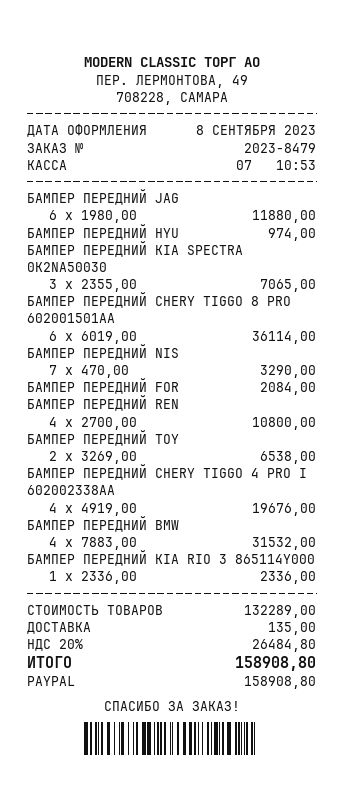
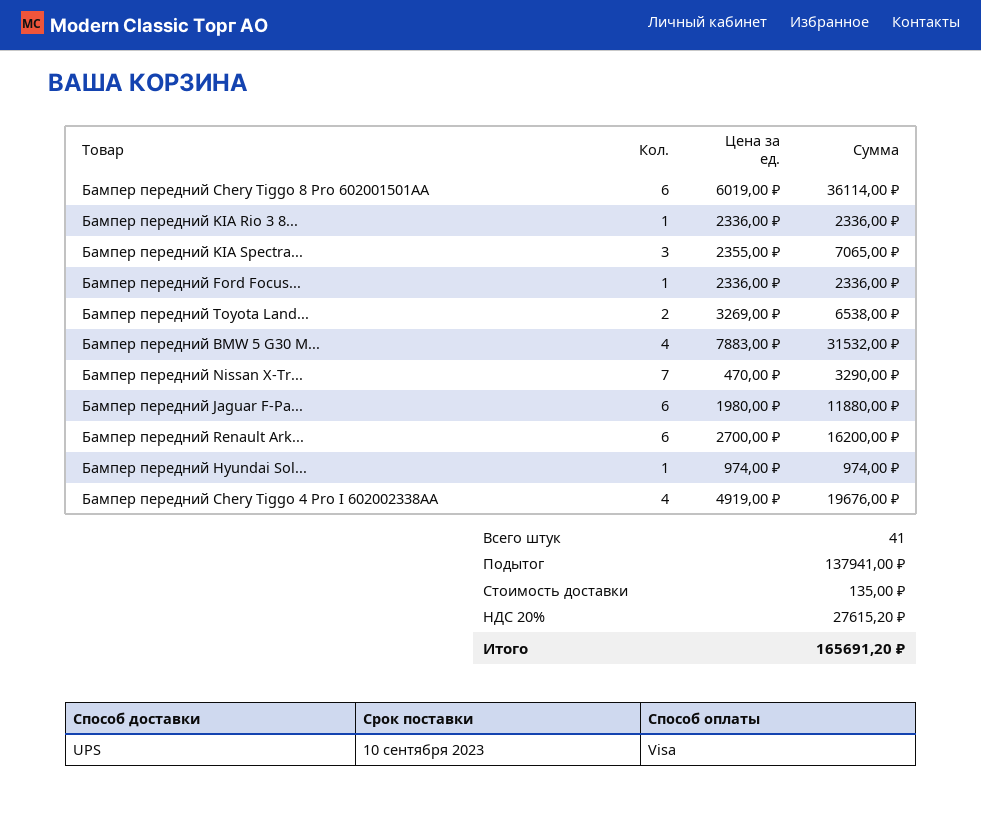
payment method: PayPal -> Visa
БАМПЕР ПЕРЕДНИЙ FOR: 1 x 2084.00 = 2084.00 -> 1 x 2336.00 = 2336.00
БАМПЕР ПЕРЕДНИЙ REN: 4 x 2700.00 = 10800.00 -> 6 x 2700.00 = 16200.00
subtotal: 132289.00 -> 137941.00
tax: 20% = 26484.80 -> 20% = 27615.20
total: 158908.80 -> 165691.20

